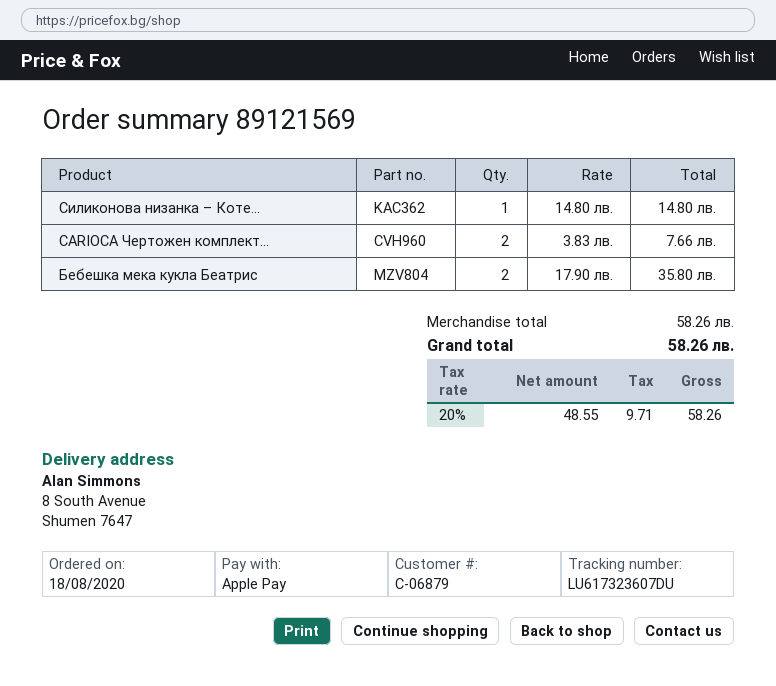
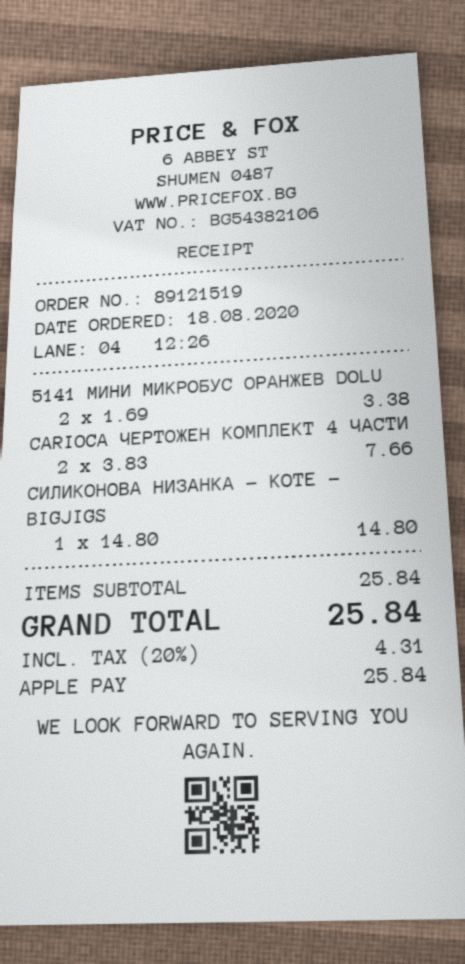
order number: 89121569 -> 89121519
Бебешка мека кукла Беатрис: 2 x 17.90 = 35.80 -> none
5141 МИНИ МИКРОБУС ОРАНЖЕВ DOLU: none -> 2 x 1.69 = 3.38
subtotal: 58.26 -> 25.84
tax: 20% = 9.71 -> 20% = 4.31
total: 58.26 -> 25.84

